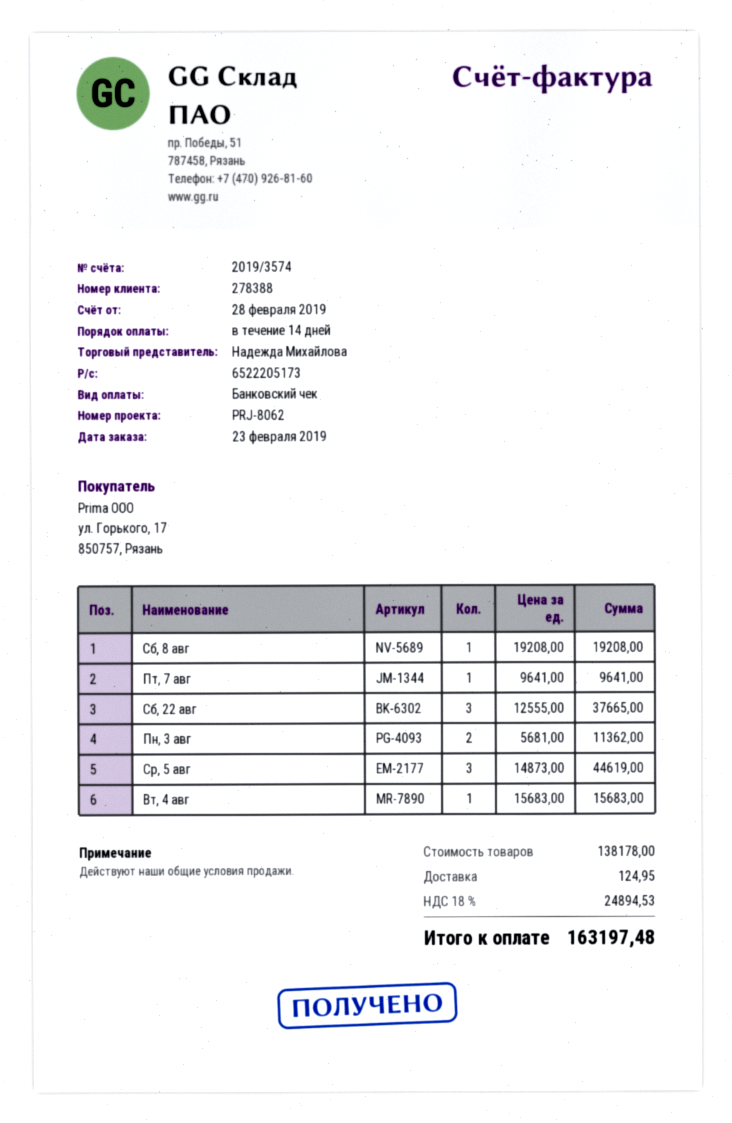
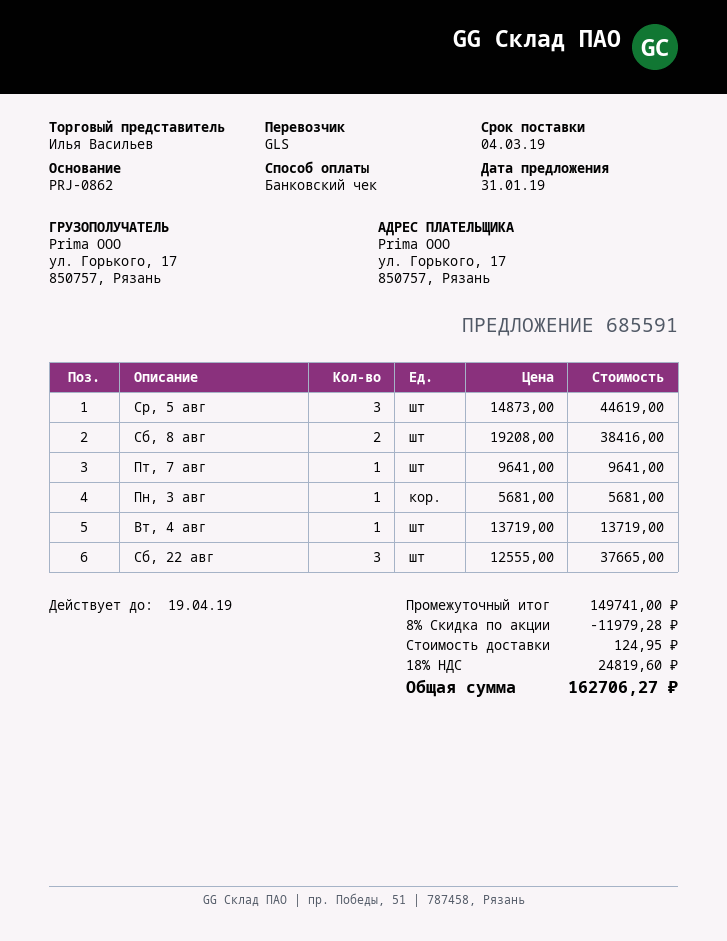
reference: PRJ-8062 -> PRJ-0862
sales rep: Надежда Михайлова -> Илья Васильев
Сб, 8 авг: 1 x 19208.00 = 19208.00 -> 2 x 19208.00 = 38416.00
Пн, 3 авг: 2 x 5681.00 = 11362.00 -> 1 x 5681.00 = 5681.00
Вт, 4 авг: 1 x 15683.00 = 15683.00 -> 1 x 13719.00 = 13719.00
subtotal: 138178.00 -> 149741.00
discount: none -> 8% = 11979.28
tax: 18% = 24894.53 -> 18% = 24819.60
total: 163197.48 -> 162706.27

